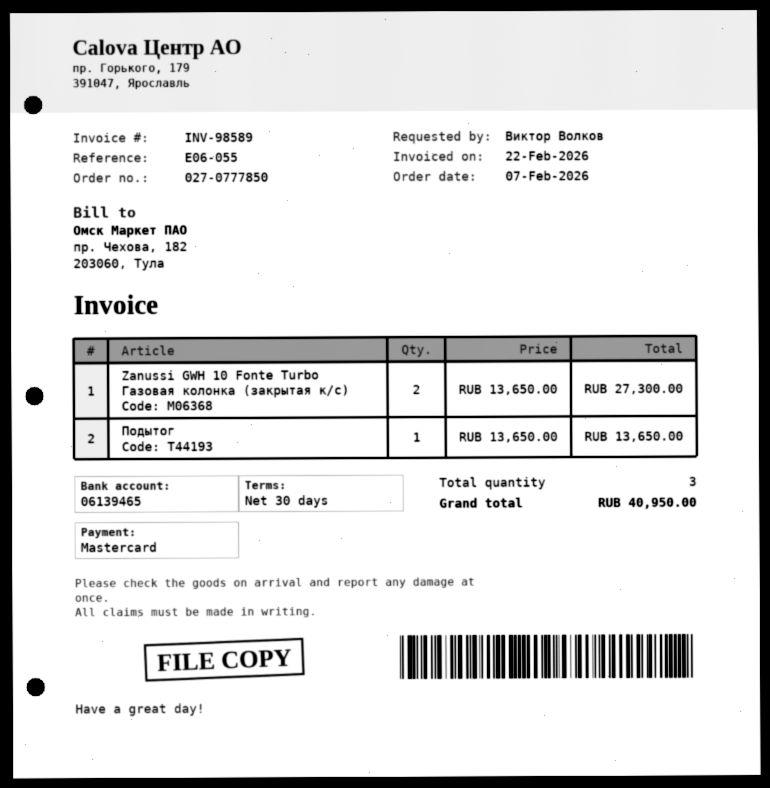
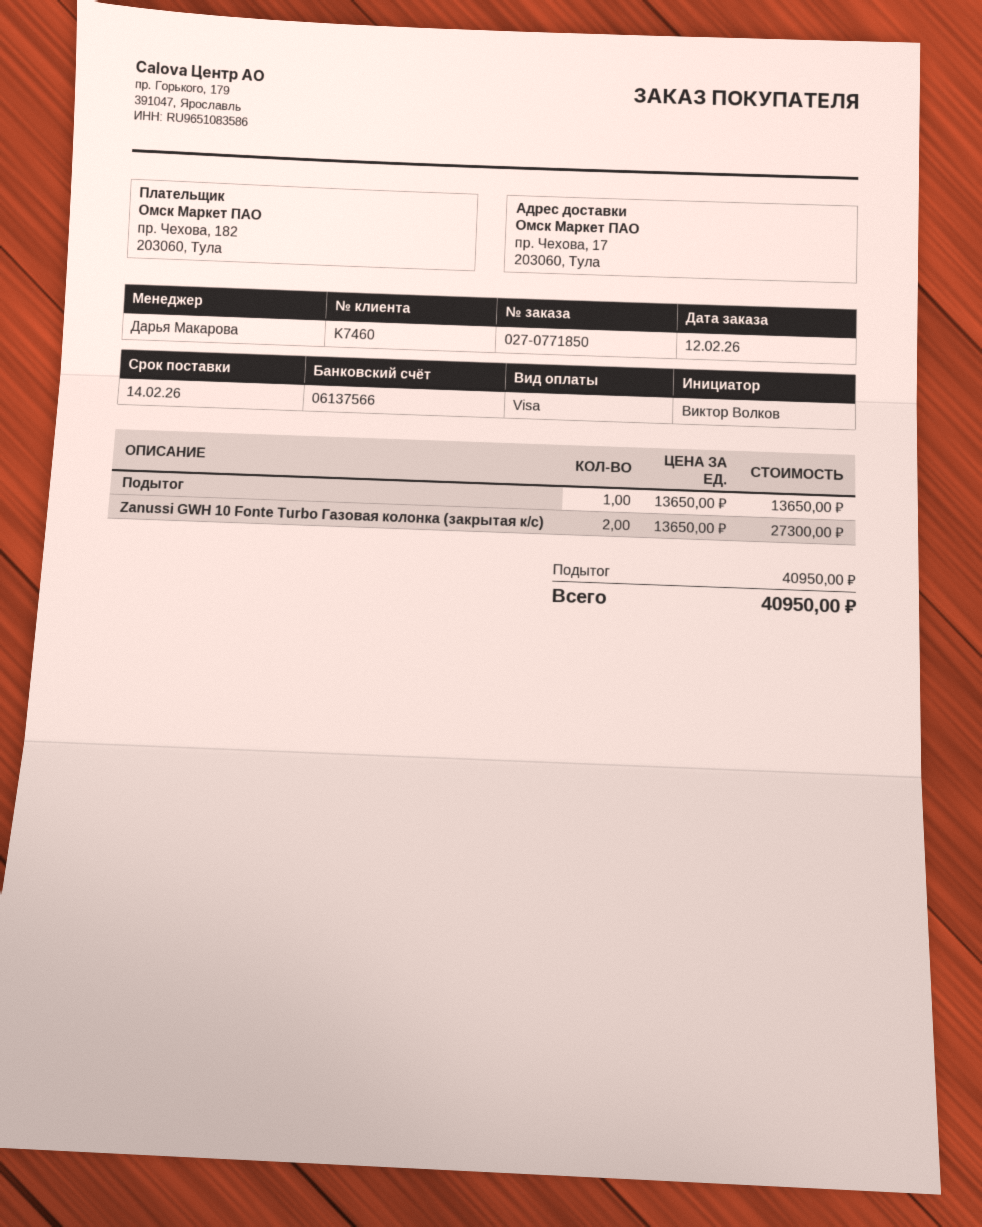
order number: 027-0777850 -> 027-0771850
order date: 2026-02-07 -> 2026-02-12
payment method: Mastercard -> Visa
bank account: 06139465 -> 06137566

